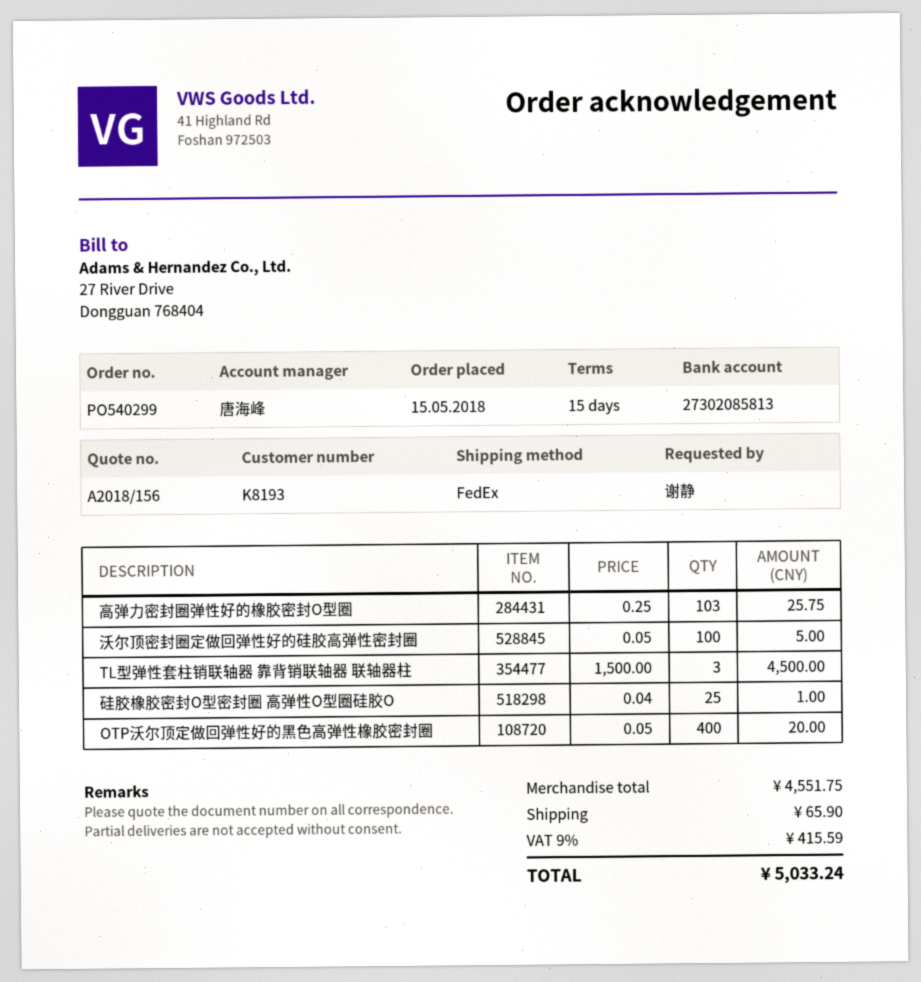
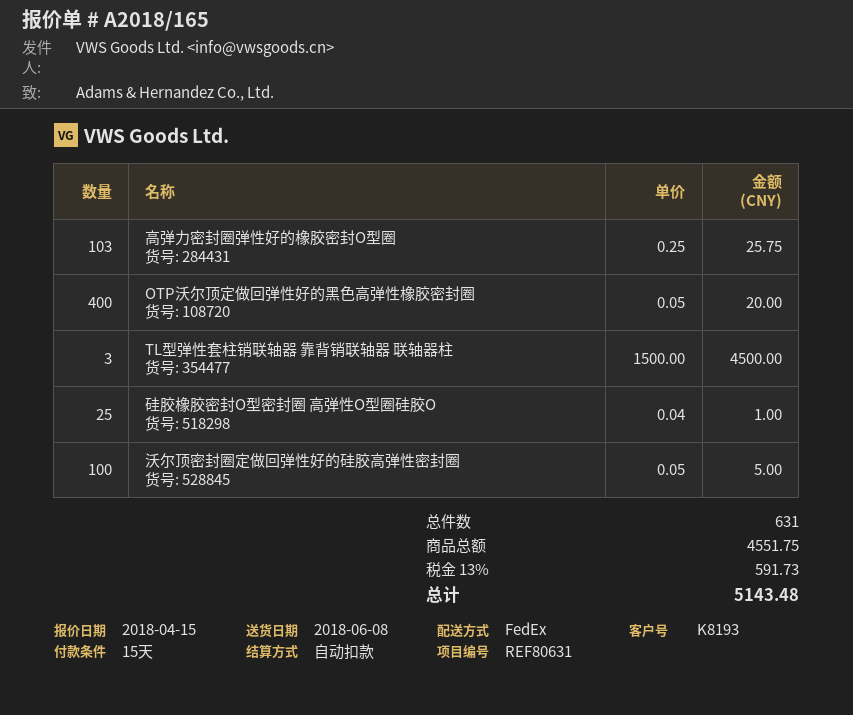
quote number: A2018/156 -> A2018/165
shipping: 65.90 -> none
tax: 9% = 415.59 -> 13% = 591.73
total: 5033.24 -> 5143.48

